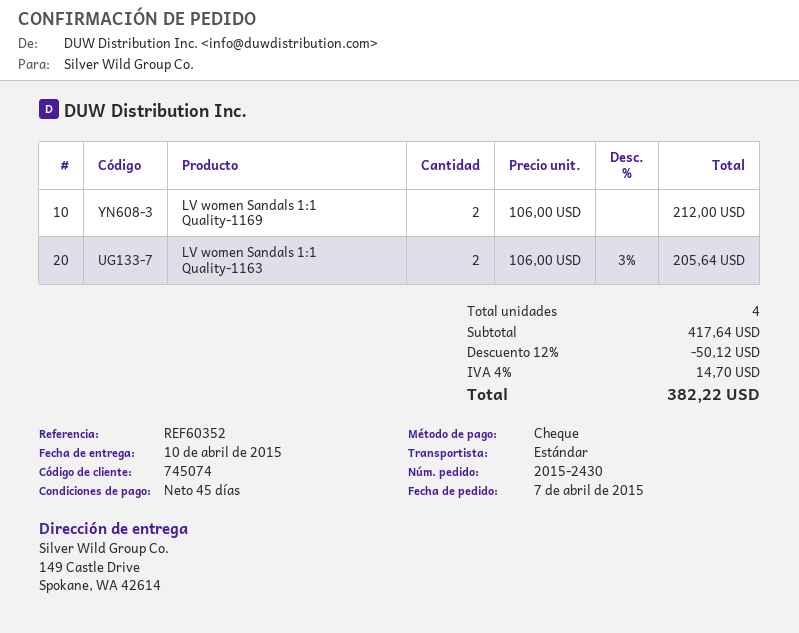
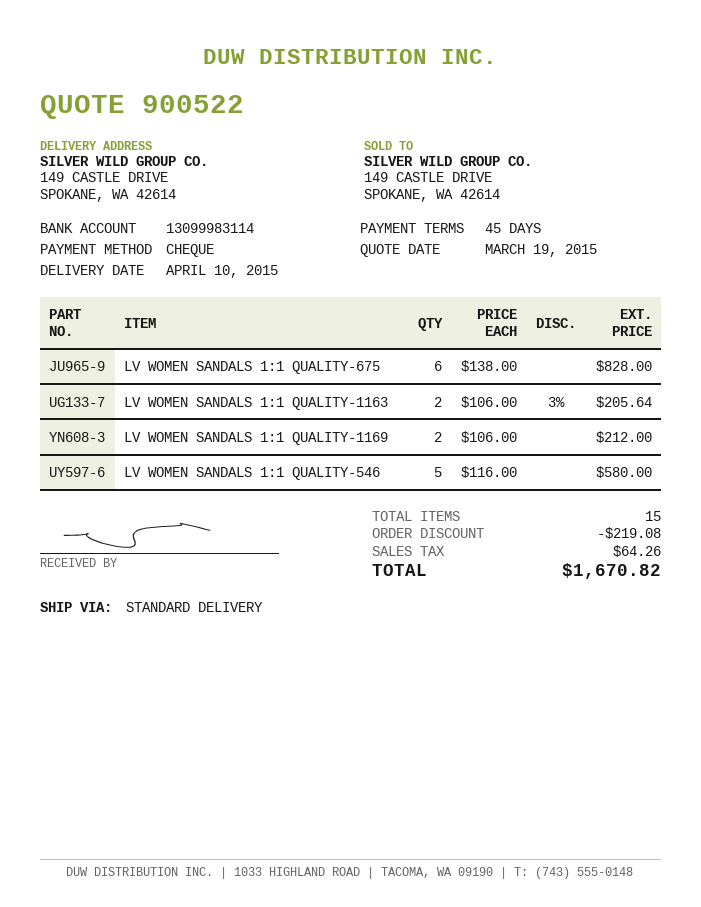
LV WOMEN SANDALS 1:1 QUALITY-675: none -> 6 x 138.00 = 828.00
LV WOMEN SANDALS 1:1 QUALITY-546: none -> 5 x 116.00 = 580.00
total quantity: 4 -> 15
discount: 50.12 -> 219.08
tax: 14.70 -> 64.26
total: 382.22 -> 1670.82

